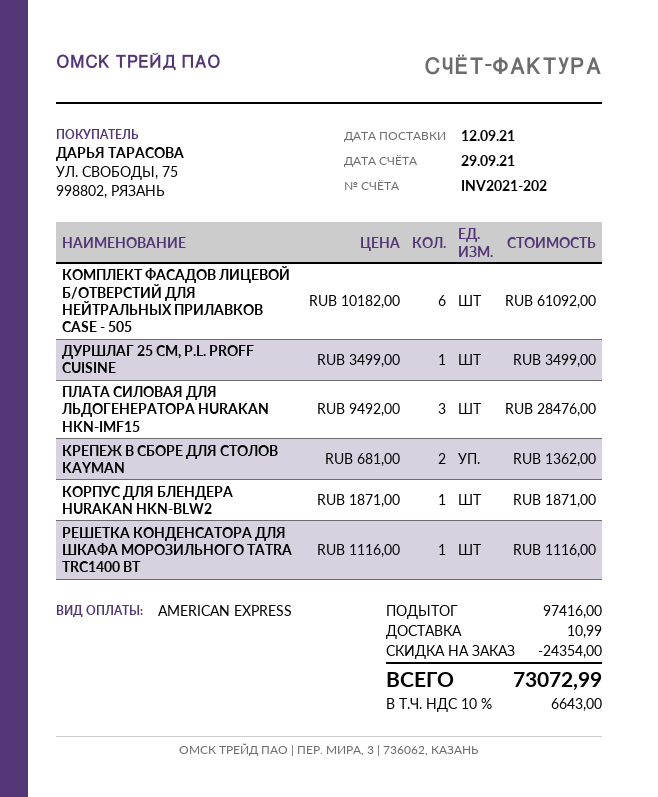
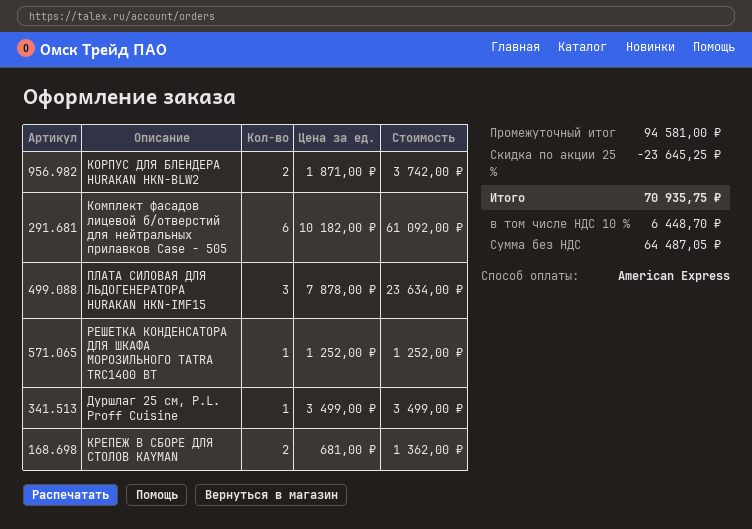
ПЛАТА СИЛОВАЯ ДЛЯ ЛЬДОГЕНЕРАТОРА HURAKAN HKN-IMF15: 3 x 9492.00 = 28476.00 -> 3 x 7878.00 = 23634.00
КОРПУС ДЛЯ БЛЕНДЕРА HURAKAN HKN-BLW2: 1 x 1871.00 = 1871.00 -> 2 x 1871.00 = 3742.00
РЕШЕТКА КОНДЕНСАТОРА ДЛЯ ШКАФА МОРОЗИЛЬНОГО TATRA TRC1400 BT: 1 x 1116.00 = 1116.00 -> 1 x 1252.00 = 1252.00
subtotal: 97416.00 -> 94581.00
discount: 24354.00 -> 23645.25
shipping: 10.99 -> none
tax: 10% = 6643.00 -> 10% = 6448.70
total: 73072.99 -> 70935.75

